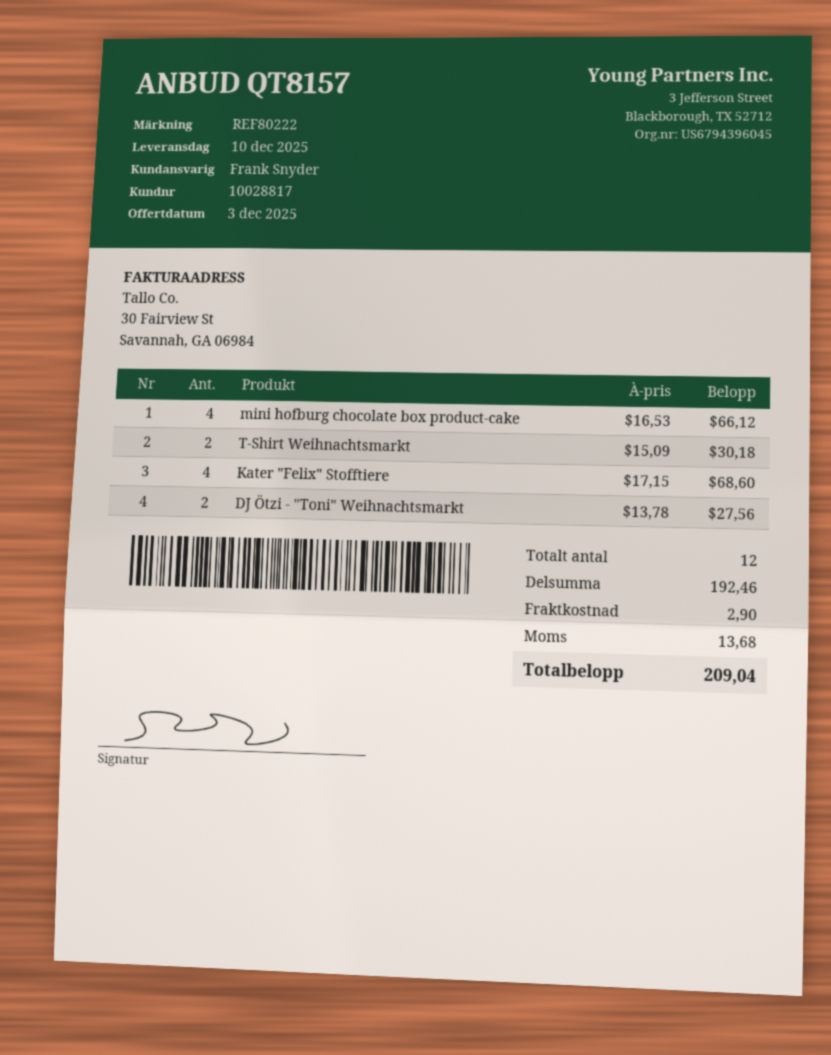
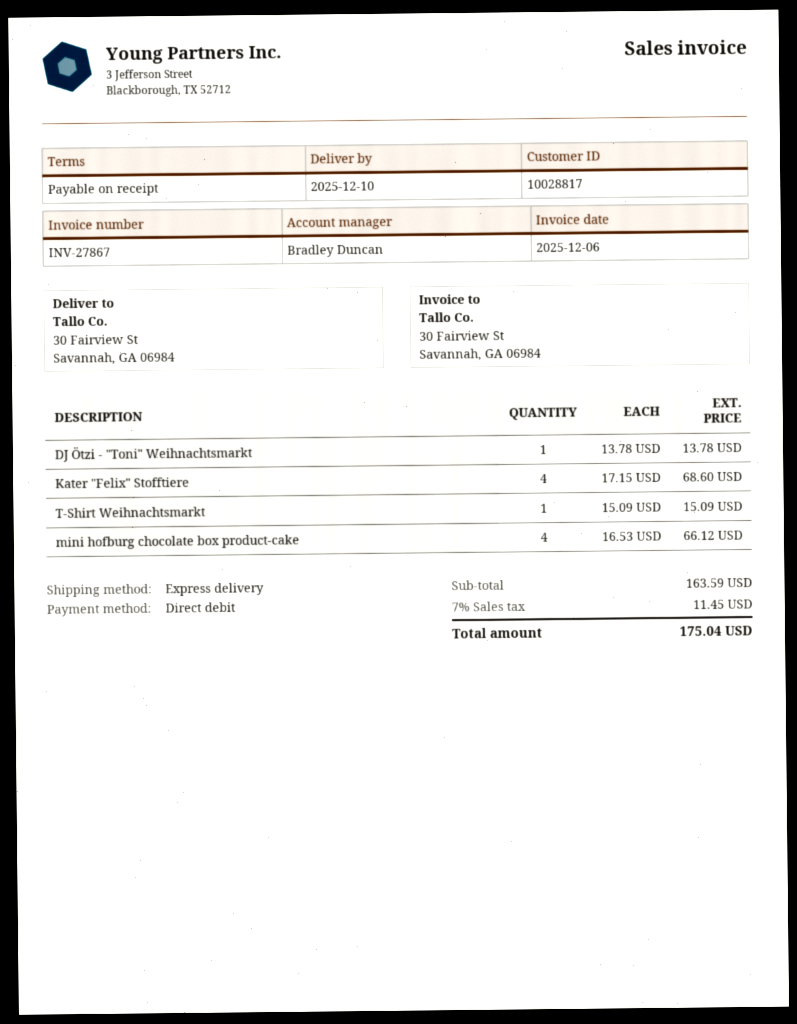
sales rep: Frank Snyder -> Bradley Duncan
T-Shirt Weihnachtsmarkt: 2 x 15.09 = 30.18 -> 1 x 15.09 = 15.09
DJ Ötzi - "Toni" Weihnachtsmarkt: 2 x 13.78 = 27.56 -> 1 x 13.78 = 13.78
subtotal: 192.46 -> 163.59
shipping: 2.90 -> none
tax: 13.68 -> 11.45
total: 209.04 -> 175.04

